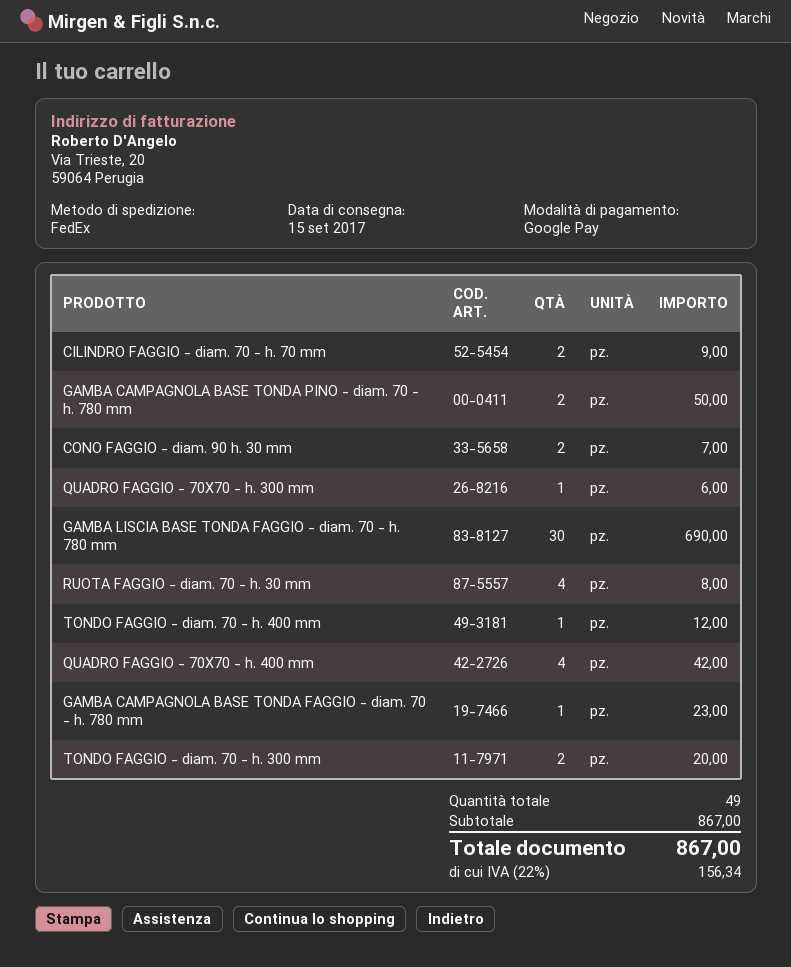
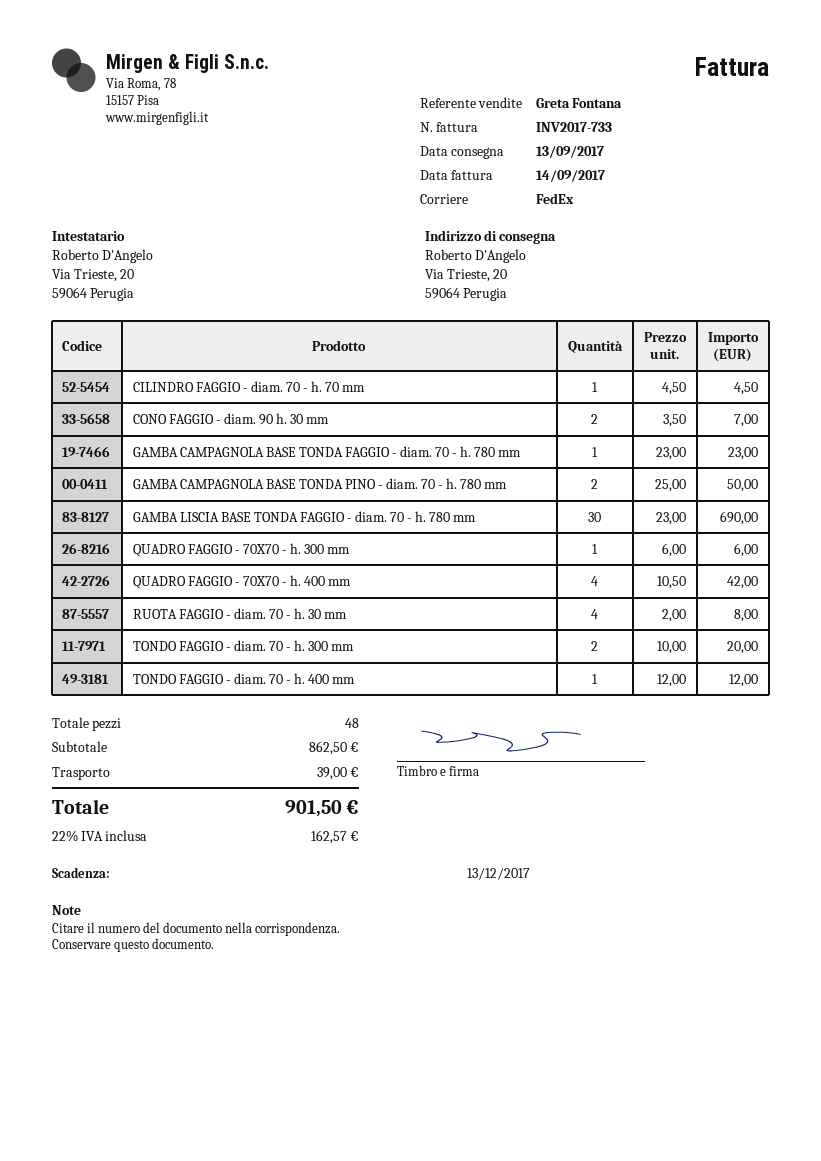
delivery date: 2017-09-15 -> 2017-09-13
CILINDRO FAGGIO - diam. 70 - h. 70 mm: 2 for 9.00 -> 1 for 4.50
total quantity: 49 -> 48
subtotal: 867.00 -> 862.50
shipping: none -> 39.00
tax: 22% = 156.34 -> 22% = 162.57
total: 867.00 -> 901.50

